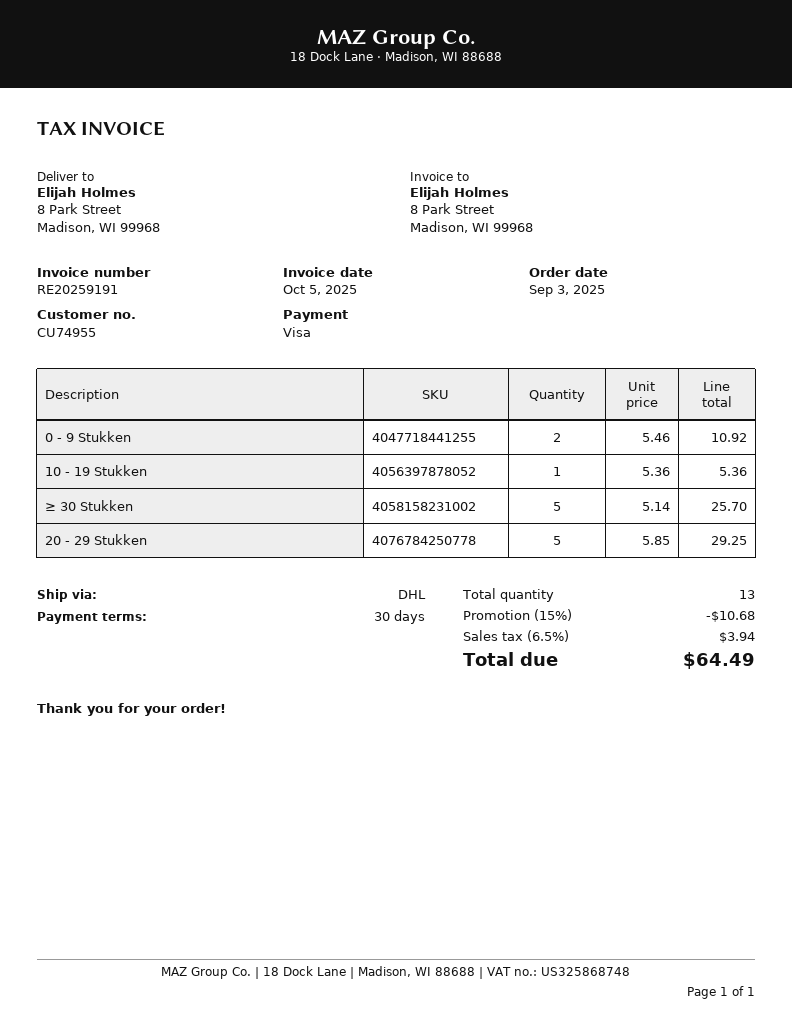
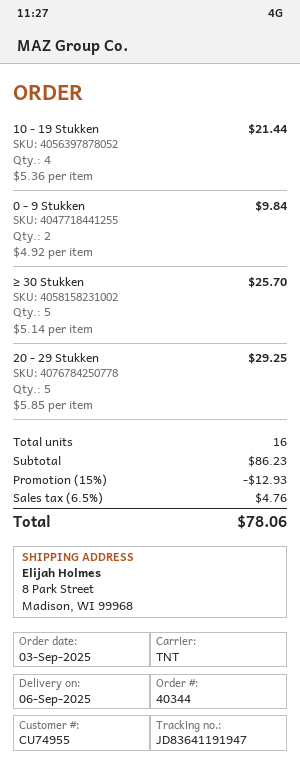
shipping method: DHL -> TNT
0 - 9 Stukken: 2 x 5.46 = 10.92 -> 2 x 4.92 = 9.84
10 - 19 Stukken: 1 x 5.36 = 5.36 -> 4 x 5.36 = 21.44
total quantity: 13 -> 16
discount: 15% = 10.68 -> 15% = 12.93
tax: 6.5% = 3.94 -> 6.5% = 4.76
total: 64.49 -> 78.06

